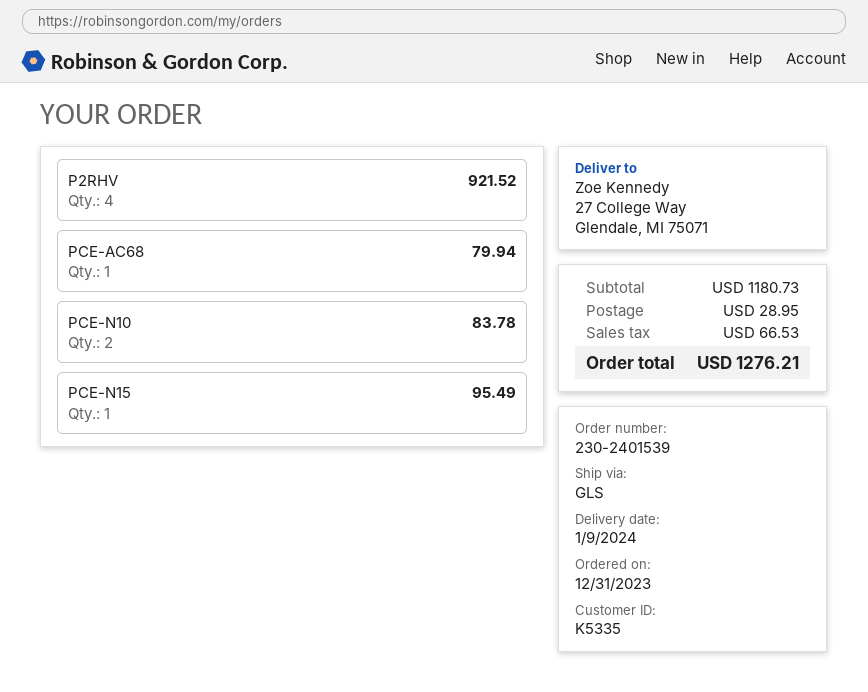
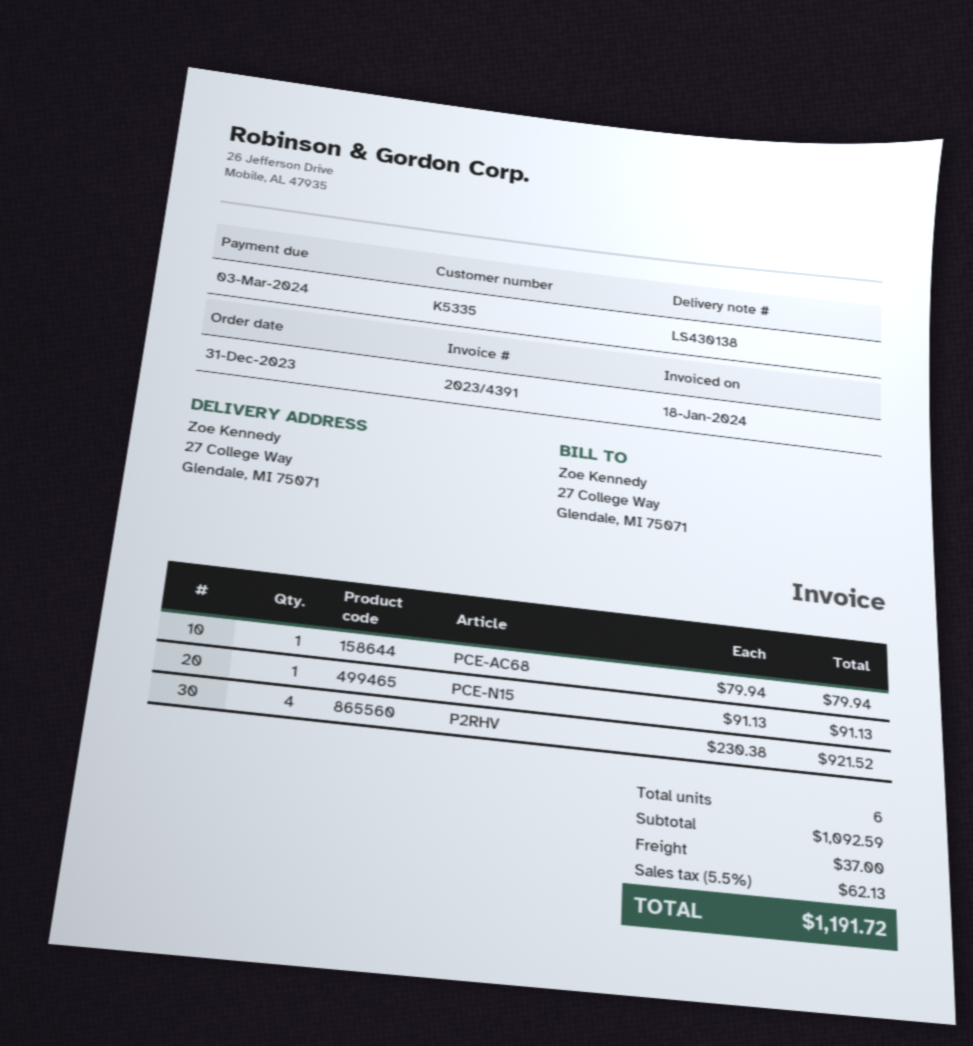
PCE-N10: 2 for 83.78 -> none
PCE-N15: 1 for 95.49 -> 1 for 91.13
subtotal: 1180.73 -> 1092.59
shipping: 28.95 -> 37.00
tax: 66.53 -> 62.13
total: 1276.21 -> 1191.72

